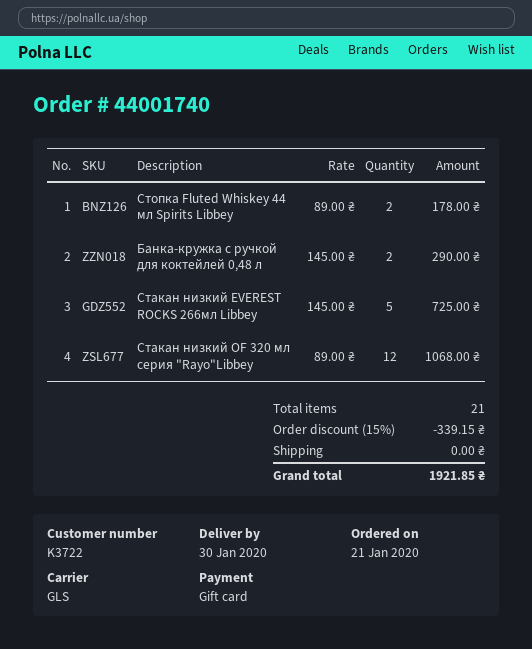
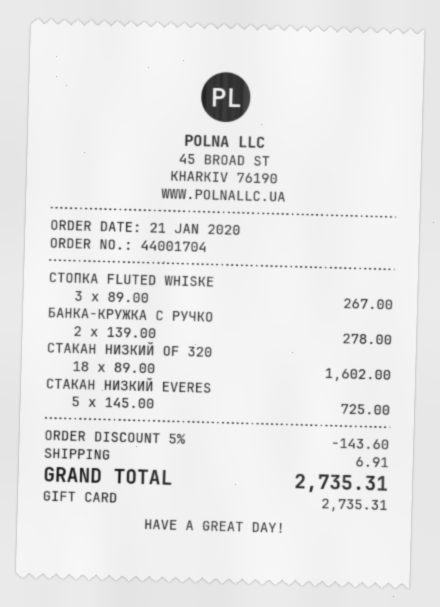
order number: 44001740 -> 44001704
Стопка Fluted Whiskey 44 мл Spirits Libbey: 2 x 89.00 = 178.00 -> 3 x 89.00 = 267.00
Банка-кружка c ручкой для коктейлей 0,48 л: 2 x 145.00 = 290.00 -> 2 x 139.00 = 278.00
Стакан низкий OF 320 мл серия "Rayo"Libbey: 12 x 89.00 = 1068.00 -> 18 x 89.00 = 1602.00
discount: 15% = 339.15 -> 5% = 143.60
shipping: 0.00 -> 6.91
total: 1921.85 -> 2735.31

